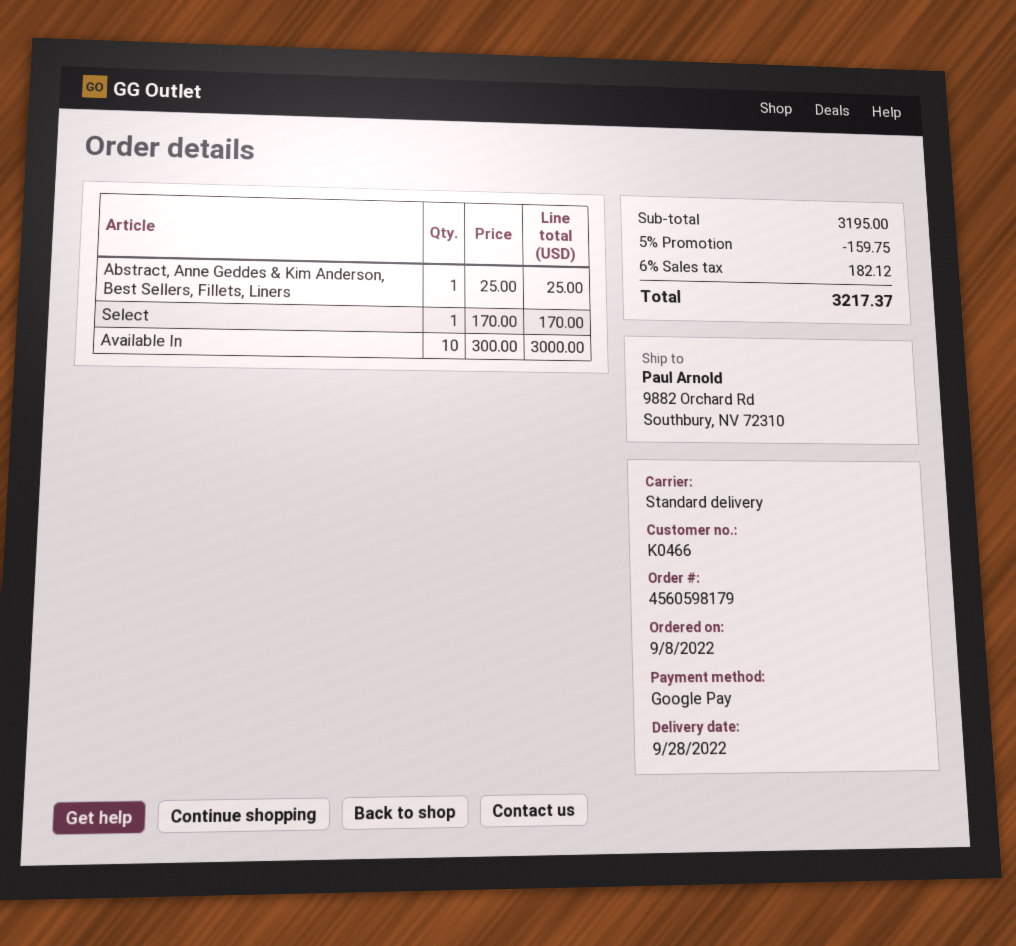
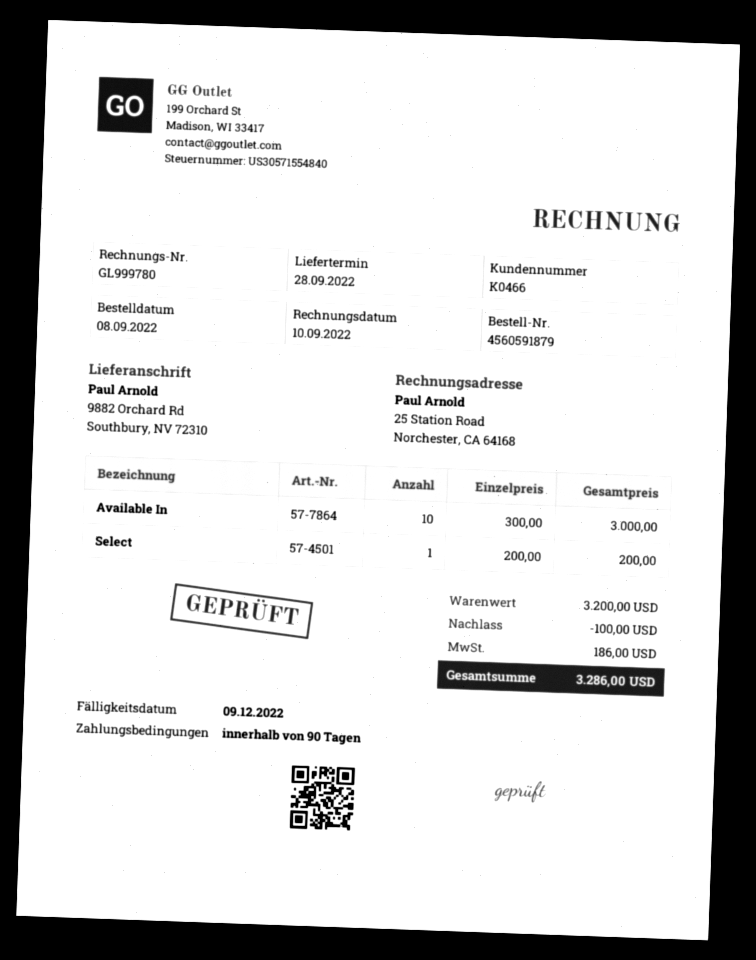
order number: 4560598179 -> 4560591879
Abstract, Anne Geddes & Kim Anderson, Best Sellers, Fillets, Liners: 1 x 25.00 = 25.00 -> none
Select: 1 x 170.00 = 170.00 -> 1 x 200.00 = 200.00
subtotal: 3195.00 -> 3200.00
discount: 159.75 -> 100.00
tax: 182.12 -> 186.00
total: 3217.37 -> 3286.00

